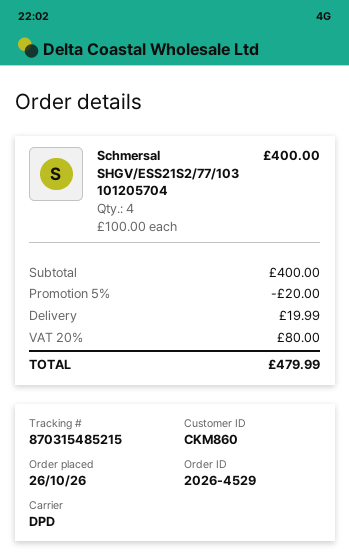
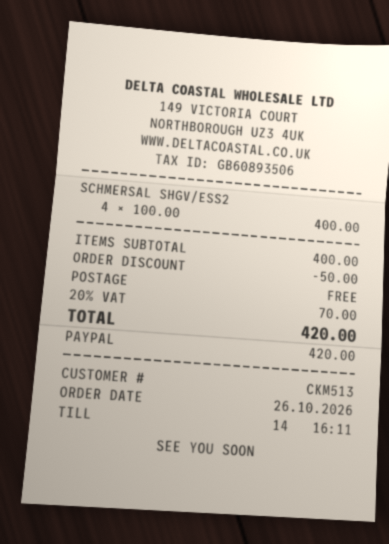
customer number: CKM860 -> CKM513
discount: 20.00 -> 50.00
shipping: 19.99 -> 0.00
tax: 20% = 80.00 -> 20% = 70.00
total: 479.99 -> 420.00

